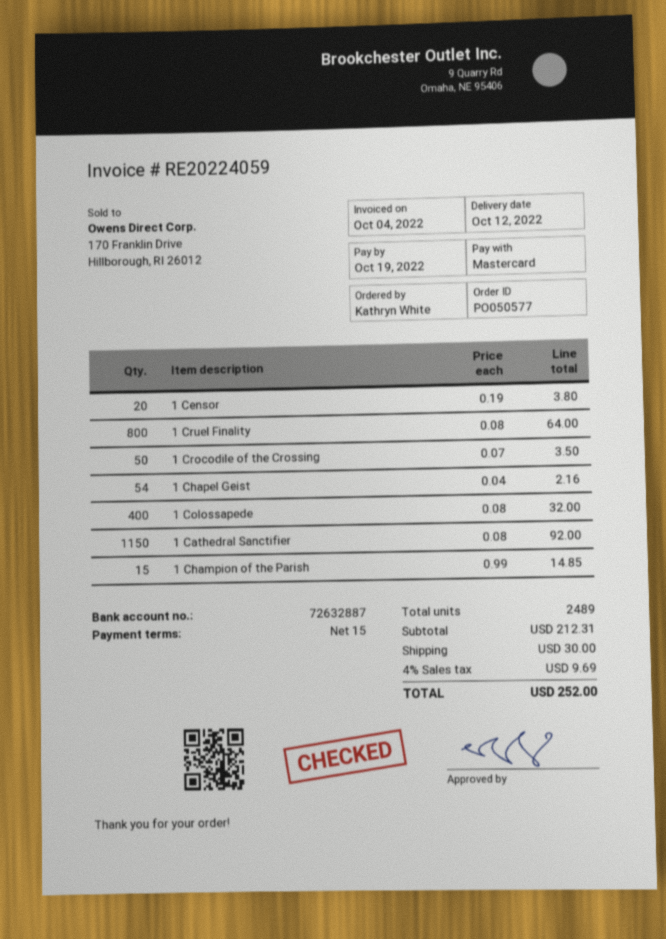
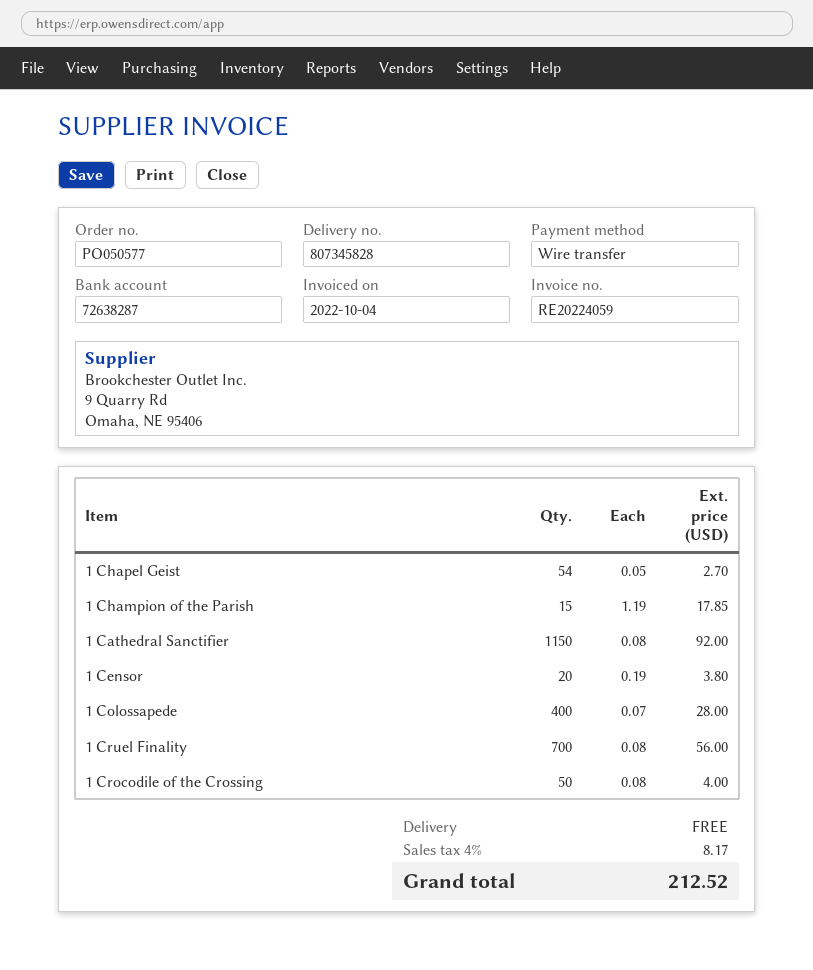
payment method: Mastercard -> bank transfer
bank account: 72632887 -> 72638287
1 Cruel Finality: 800 x 0.08 = 64.00 -> 700 x 0.08 = 56.00
1 Crocodile of the Crossing: 50 x 0.07 = 3.50 -> 50 x 0.08 = 4.00
1 Chapel Geist: 54 x 0.04 = 2.16 -> 54 x 0.05 = 2.70
1 Colossapede: 400 x 0.08 = 32.00 -> 400 x 0.07 = 28.00
1 Champion of the Parish: 15 x 0.99 = 14.85 -> 15 x 1.19 = 17.85
shipping: 30.00 -> 0.00
tax: 4% = 9.69 -> 4% = 8.17
total: 252.00 -> 212.52

